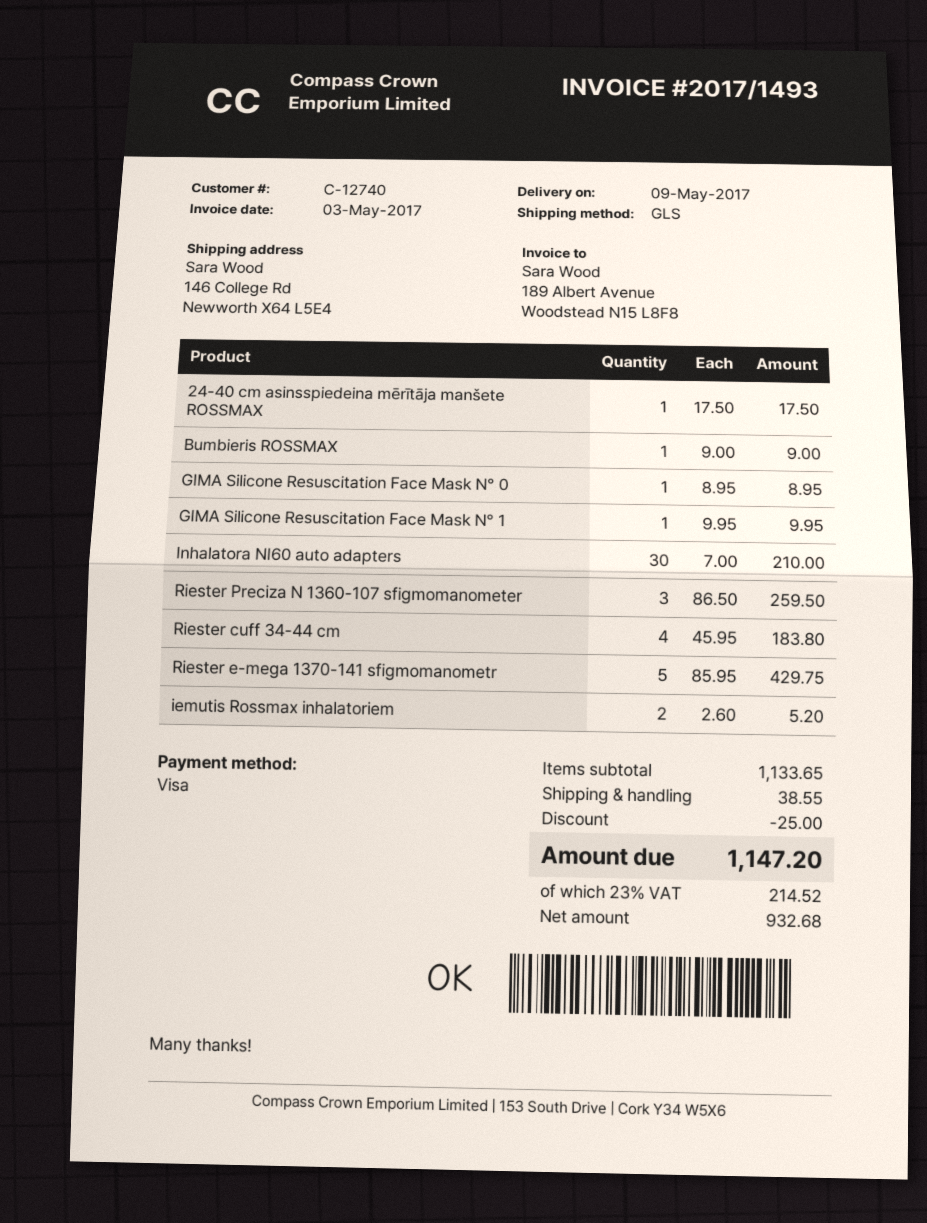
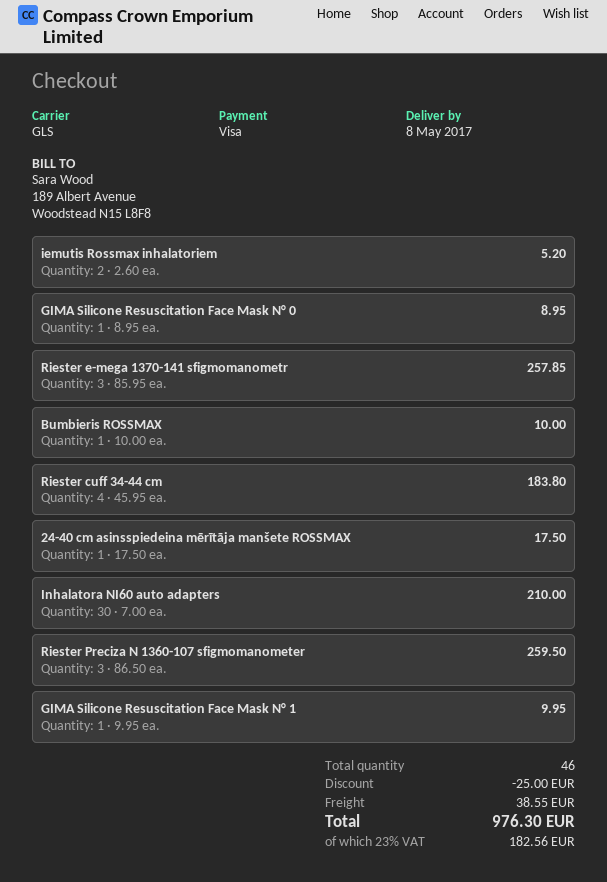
delivery date: 2017-05-09 -> 2017-05-08
Bumbieris ROSSMAX: 1 x 9.00 = 9.00 -> 1 x 10.00 = 10.00
Riester e-mega 1370-141 sfigmomanometr: 5 x 85.95 = 429.75 -> 3 x 85.95 = 257.85
tax: 23% = 214.52 -> 23% = 182.56
total: 1147.20 -> 976.30

